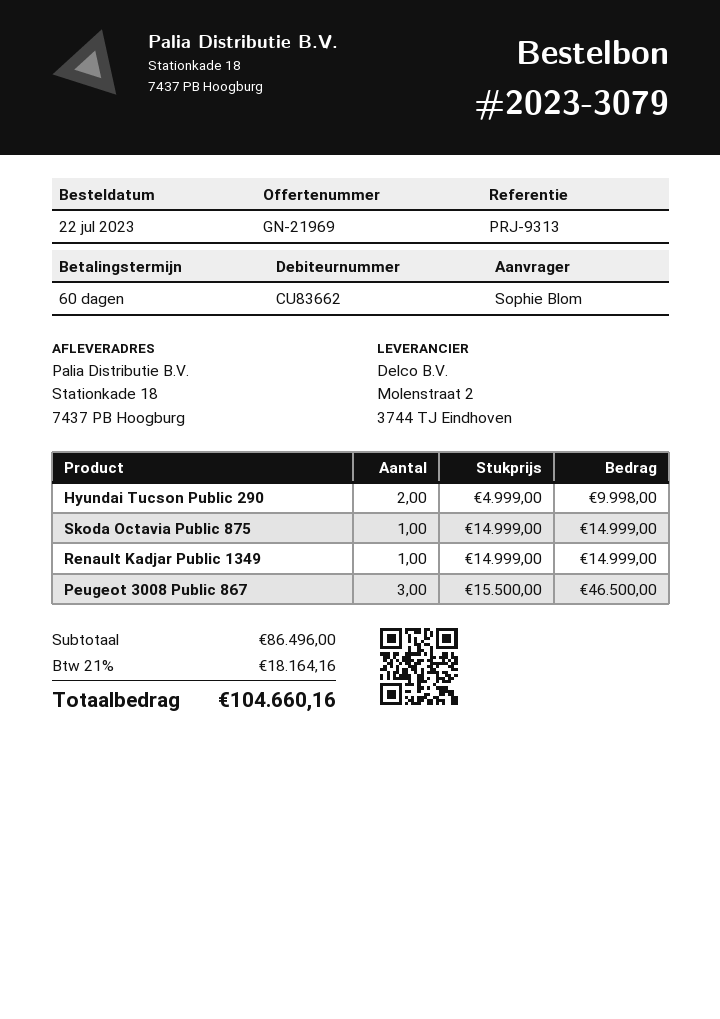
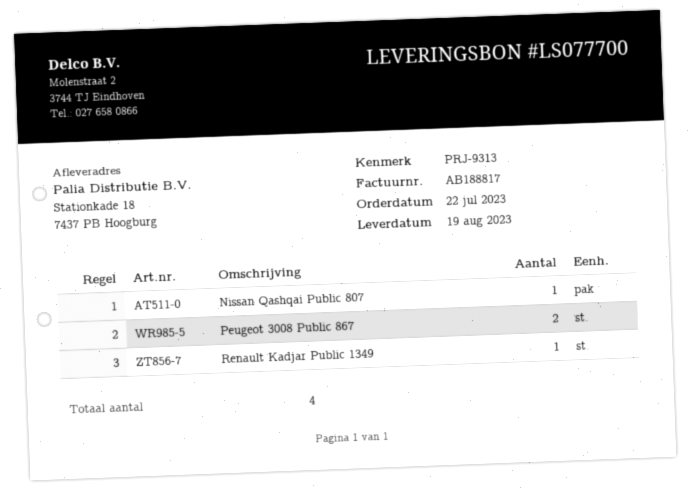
Hyundai Tucson Public 290: 2 -> none
Skoda Octavia Public 875: 1 -> none
Peugeot 3008 Public 867: 3 -> 2
Nissan Qashqai Public 807: none -> 1

